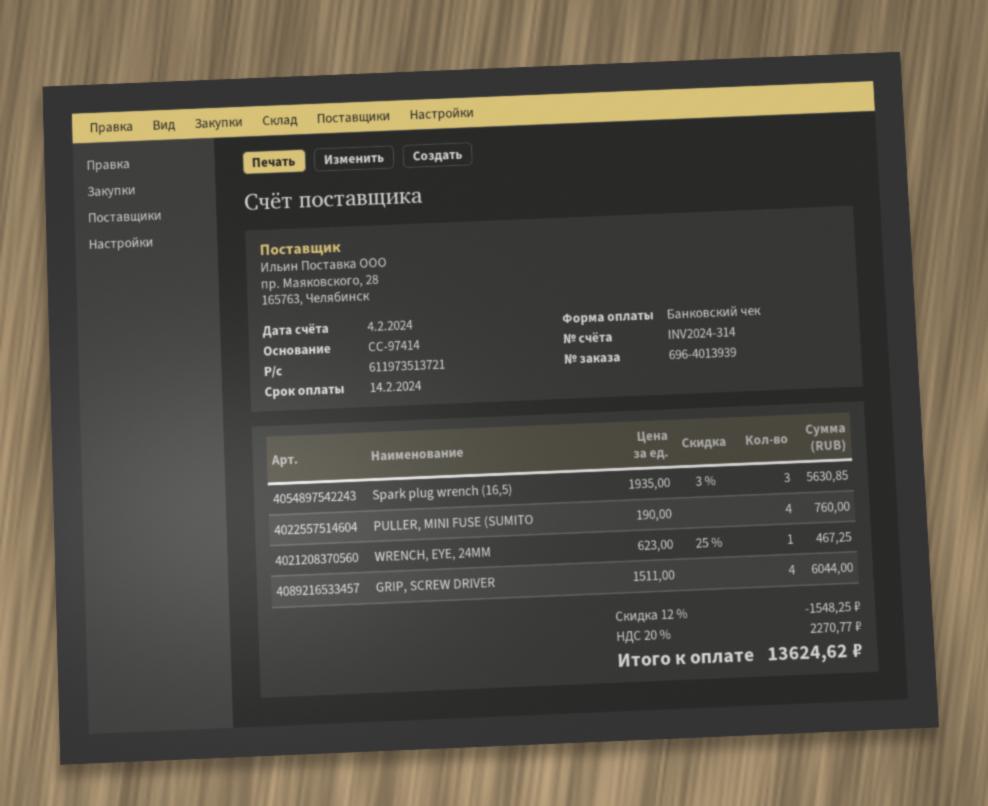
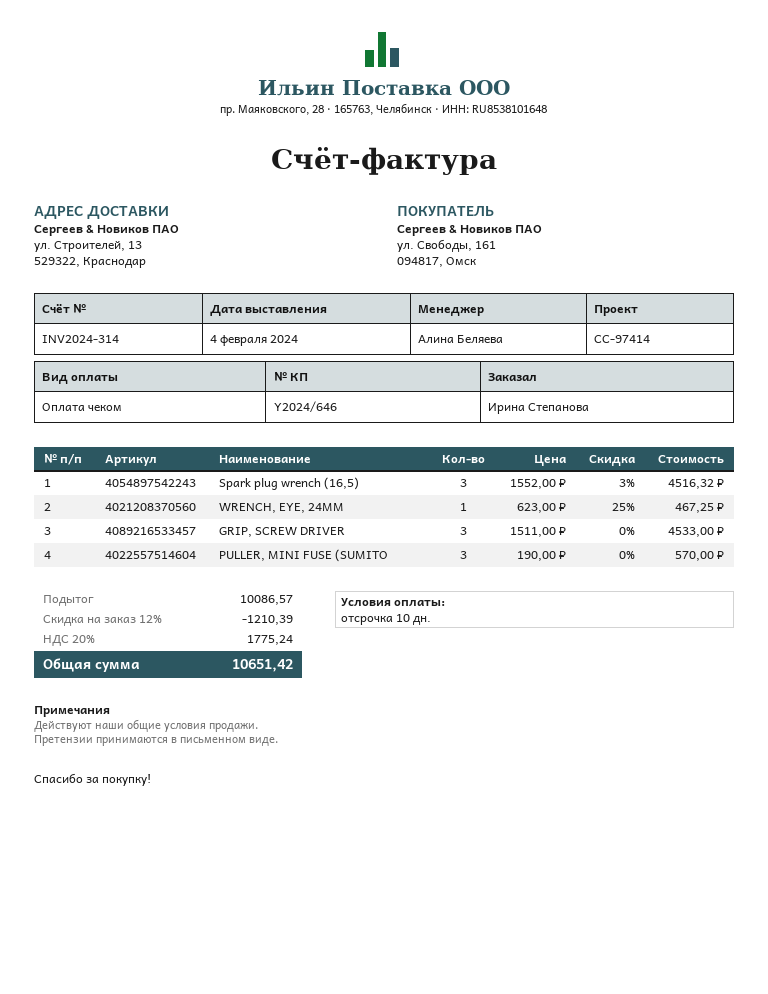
Spark plug wrench (16,5): 3 x 1935.00 - 3% = 5630.85 -> 3 x 1552.00 - 3% = 4516.32
PULLER, MINI FUSE (SUMITO: 4 x 190.00 = 760.00 -> 3 x 190.00 = 570.00
GRIP, SCREW DRIVER: 4 x 1511.00 = 6044.00 -> 3 x 1511.00 = 4533.00
discount: 12% = 1548.25 -> 12% = 1210.39
tax: 20% = 2270.77 -> 20% = 1775.24
total: 13624.62 -> 10651.42

